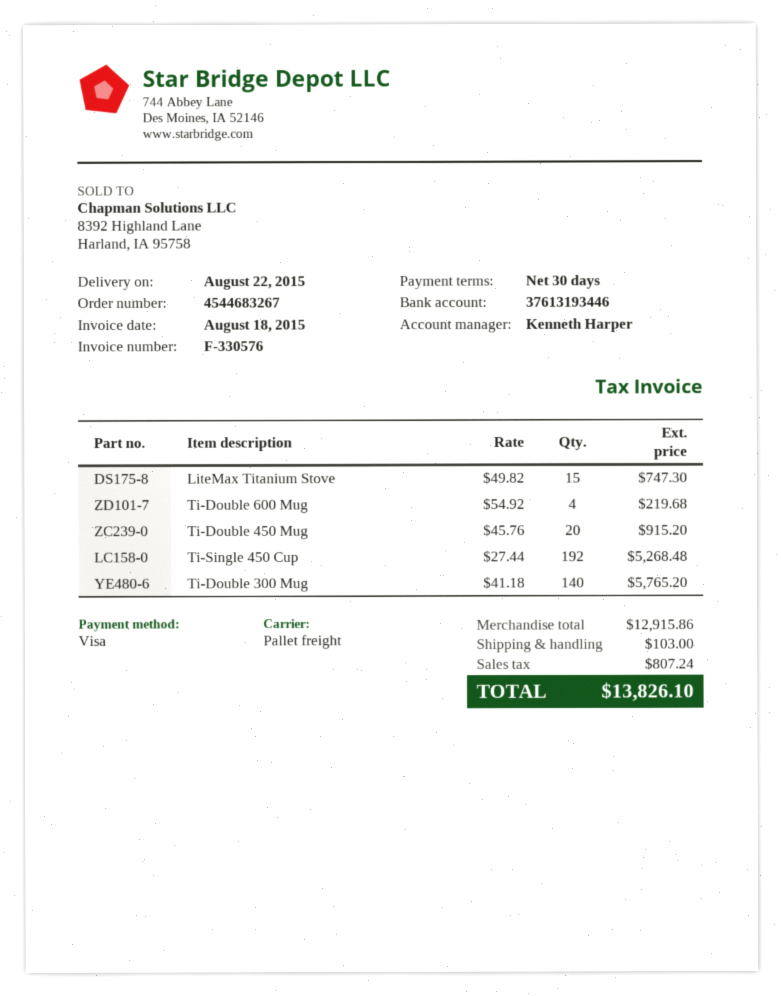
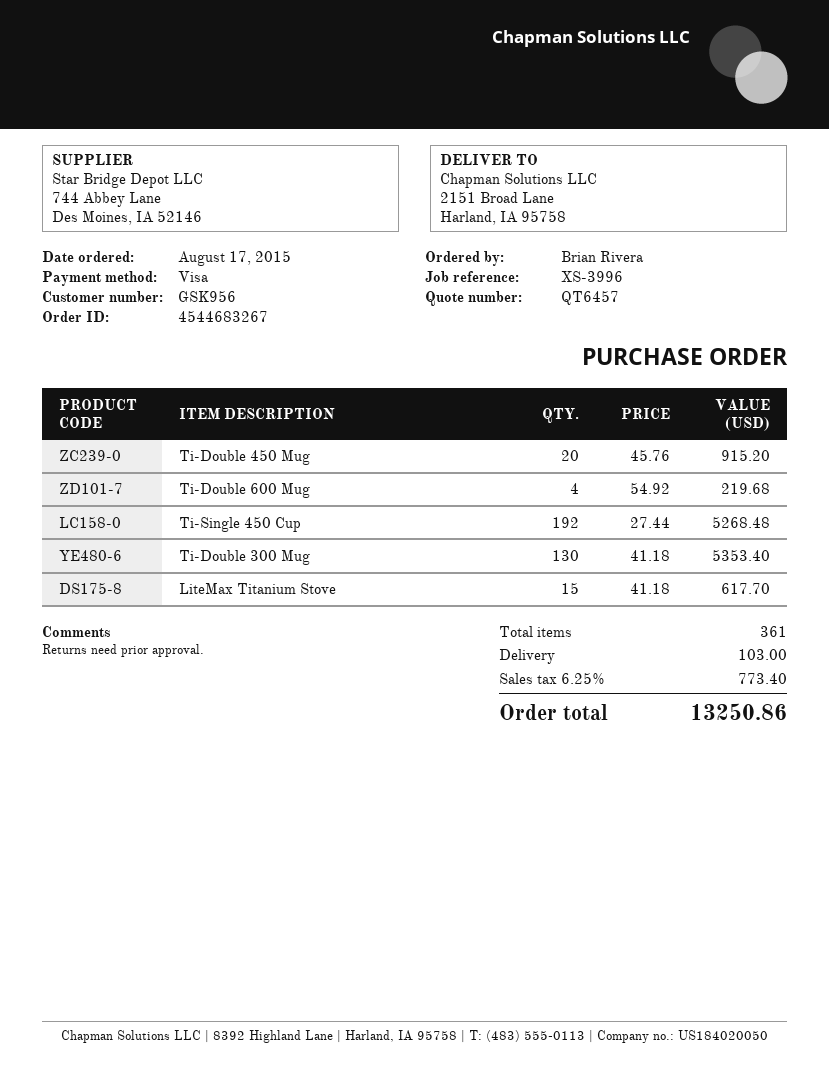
LiteMax Titanium Stove: 15 x 49.82 = 747.30 -> 15 x 41.18 = 617.70
Ti-Double 300 Mug: 140 x 41.18 = 5765.20 -> 130 x 41.18 = 5353.40
tax: 807.24 -> 773.40
total: 13826.10 -> 13250.86

